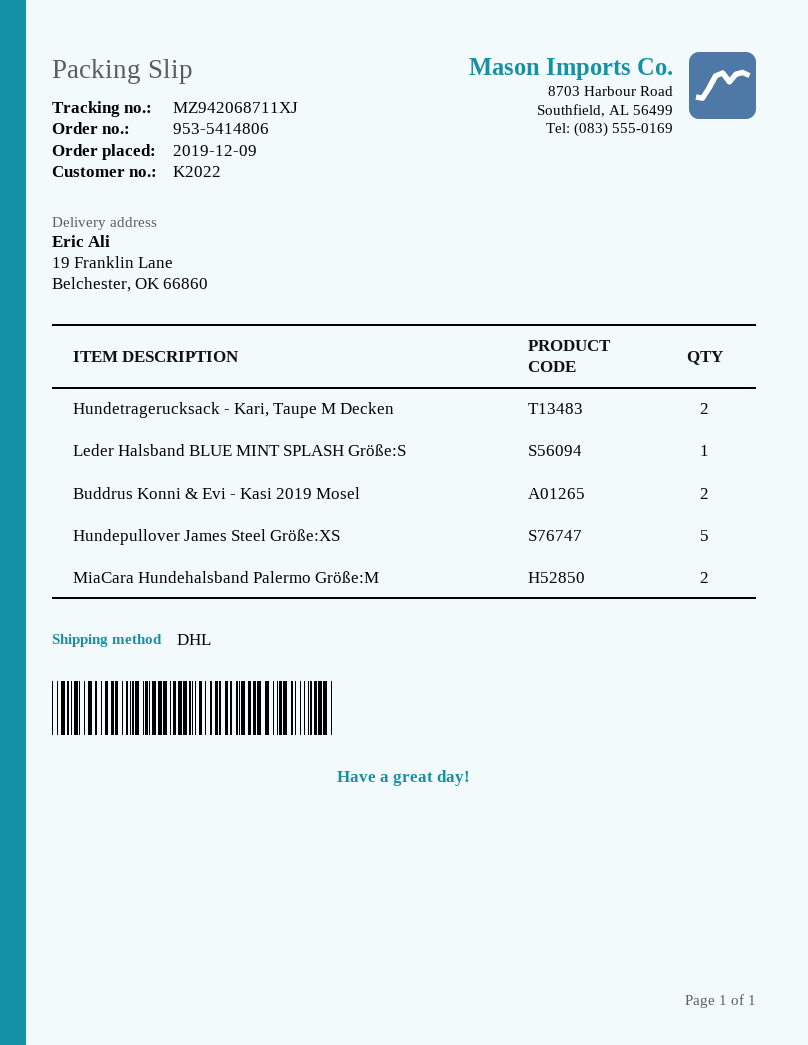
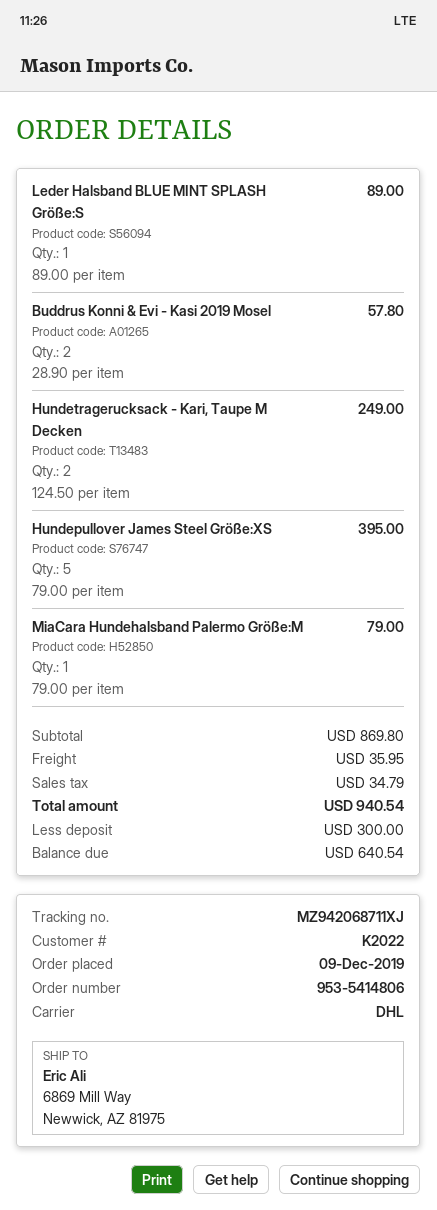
ship to: 19 Franklin Lane, Belchester, OK 66860 -> 6869 Mill Way, Newwick, AZ 81975
MiaCara Hundehalsband Palermo Größe:M: 2 -> 1

